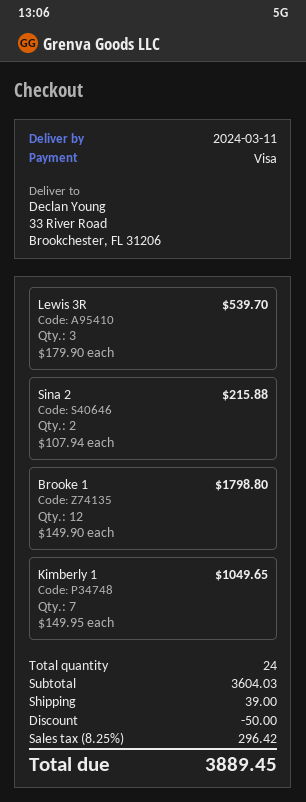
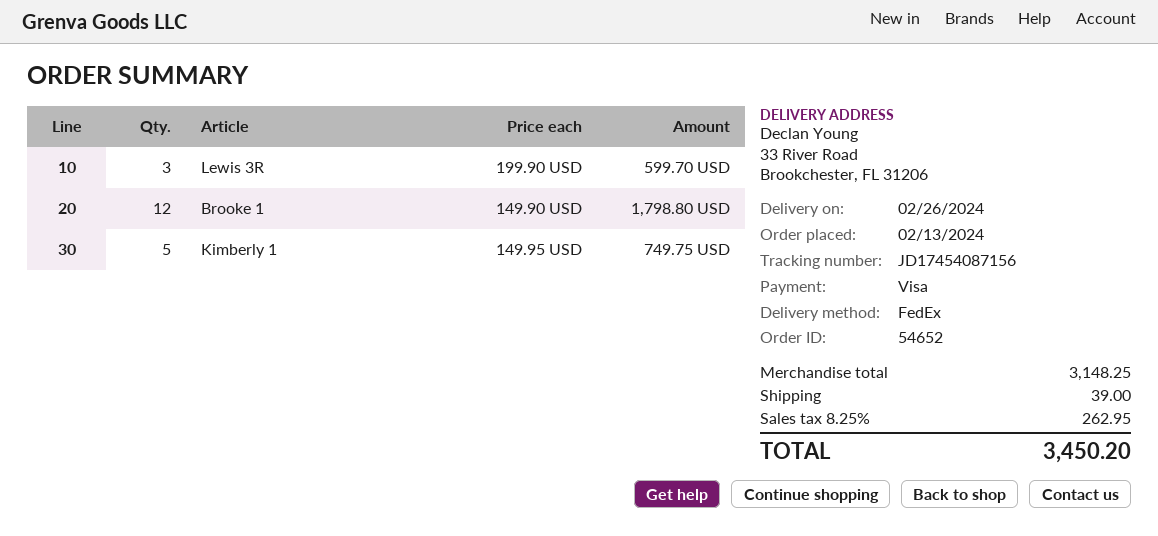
delivery date: 2024-03-11 -> 2024-02-26
Lewis 3R: 3 x 179.90 = 539.70 -> 3 x 199.90 = 599.70
Sina 2: 2 x 107.94 = 215.88 -> none
Kimberly 1: 7 x 149.95 = 1049.65 -> 5 x 149.95 = 749.75
subtotal: 3604.03 -> 3148.25
discount: 50.00 -> none
tax: 8.25% = 296.42 -> 8.25% = 262.95
total: 3889.45 -> 3450.20

